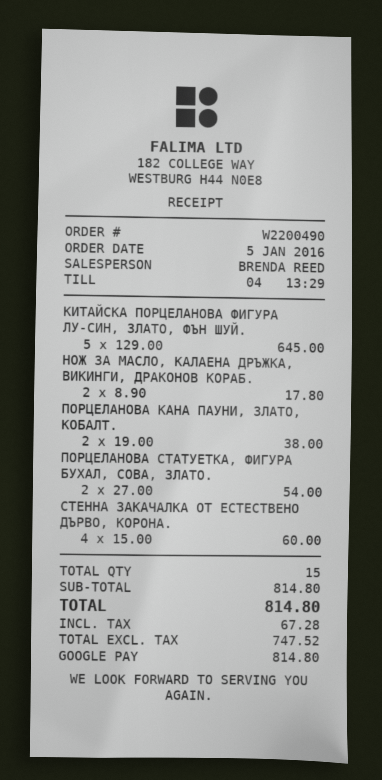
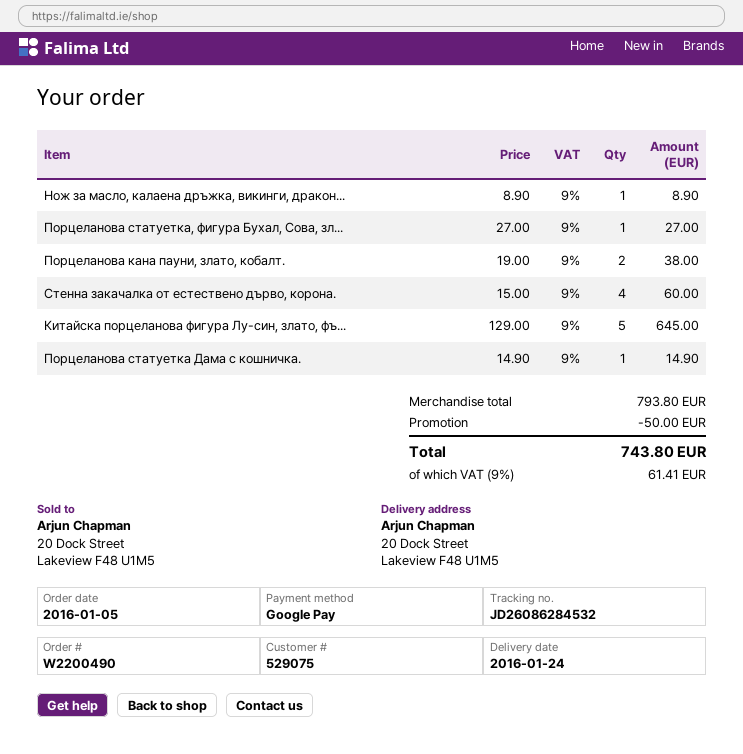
НОЖ ЗА МАСЛО, КАЛАЕНА ДРЪЖКА, ВИКИНГИ, ДРАКОНОВ КОРАБ.: 2 x 8.90 = 17.80 -> 1 x 8.90 = 8.90
ПОРЦЕЛАНОВА СТАТУЕТКА, ФИГУРА БУХАЛ, СОВА, ЗЛАТО.: 2 x 27.00 = 54.00 -> 1 x 27.00 = 27.00
Порцеланова статуетка Дама с кошничка.: none -> 1 x 14.90 = 14.90
subtotal: 814.80 -> 793.80
discount: none -> 50.00
tax: 67.28 -> 61.41
total: 814.80 -> 743.80

